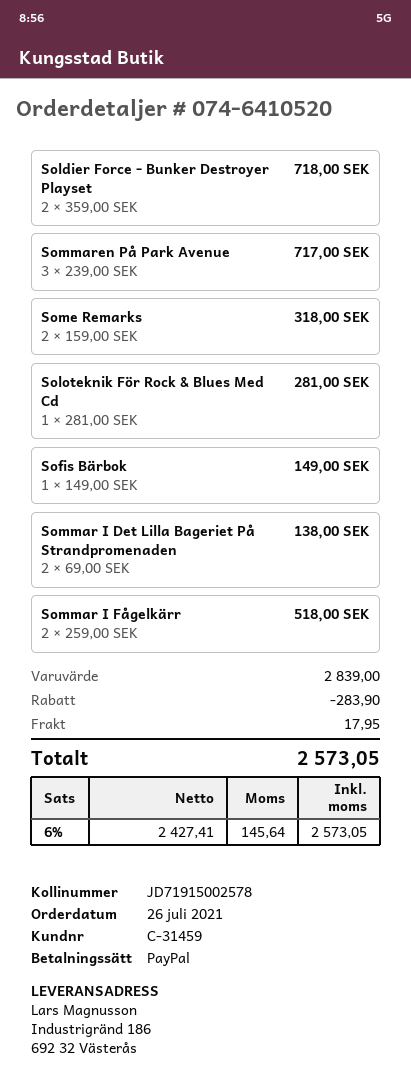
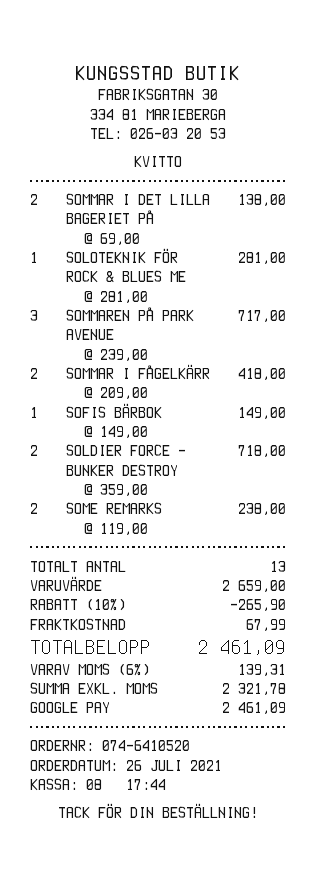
payment method: PayPal -> Google Pay
Some Remarks: 2 x 159.00 = 318.00 -> 2 x 119.00 = 238.00
Sommar I Fågelkärr: 2 x 259.00 = 518.00 -> 2 x 209.00 = 418.00
subtotal: 2839.00 -> 2659.00
discount: 283.90 -> 265.90
shipping: 17.95 -> 67.99
net: 2427.41 -> 2321.78
tax: 6% = 145.64 -> 6% = 139.31
total: 2573.05 -> 2461.09

